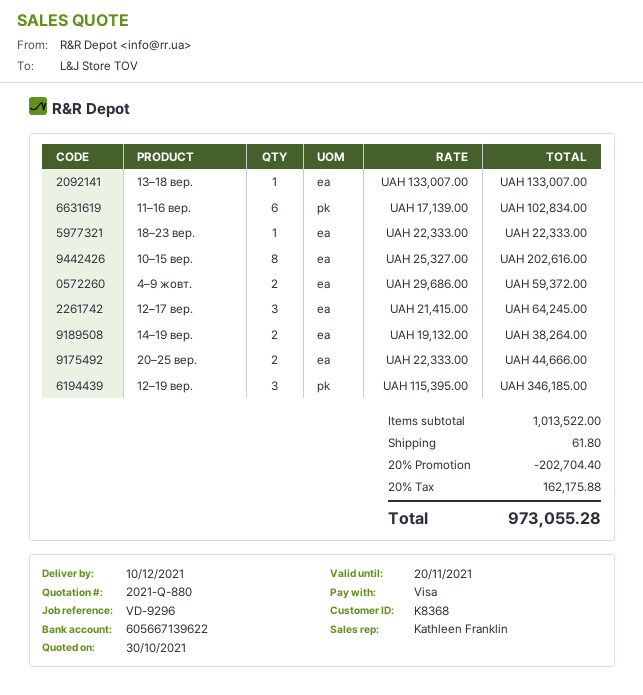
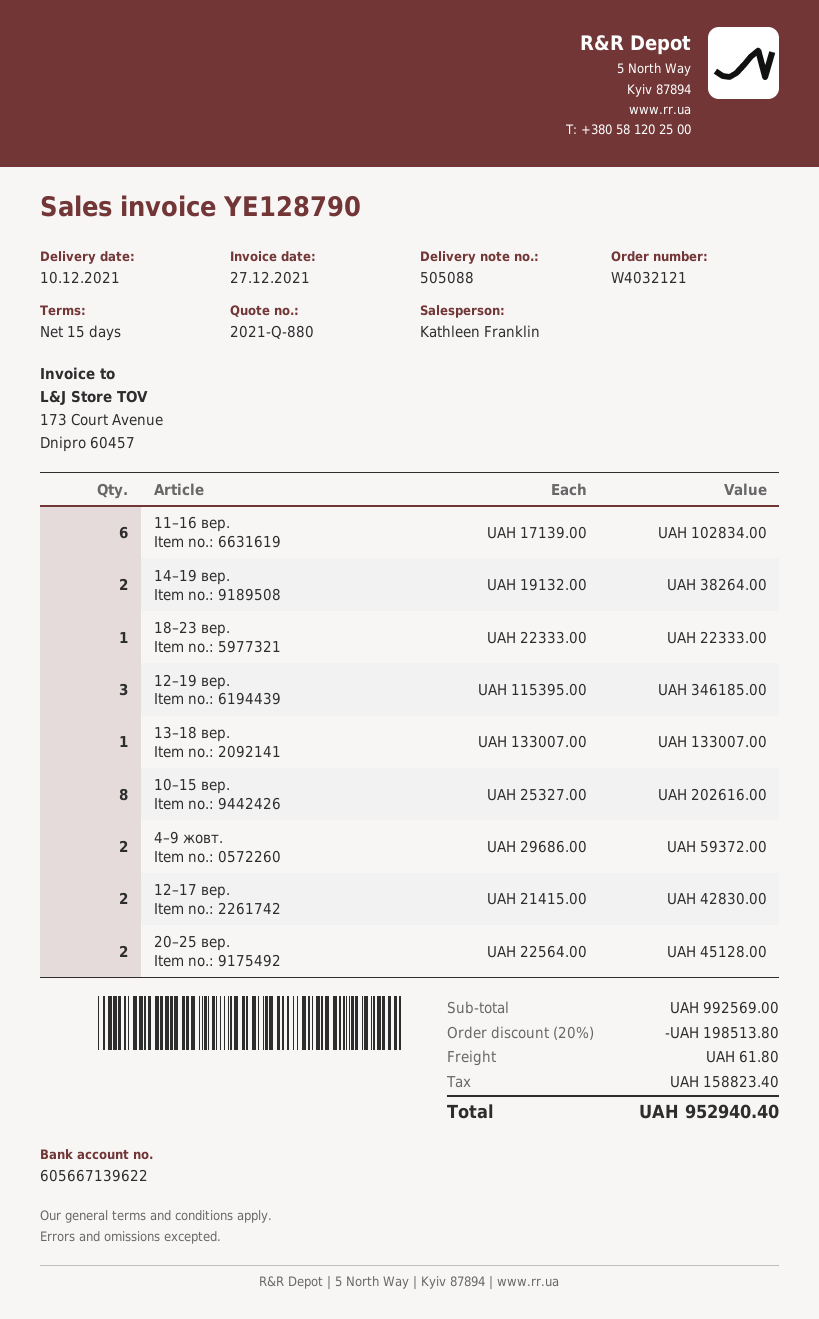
12–17 вер.: 3 x 21415.00 = 64245.00 -> 2 x 21415.00 = 42830.00
20–25 вер.: 2 x 22333.00 = 44666.00 -> 2 x 22564.00 = 45128.00
subtotal: 1013522.00 -> 992569.00
discount: 20% = 202704.40 -> 20% = 198513.80
tax: 162175.88 -> 158823.40
total: 973055.28 -> 952940.40

